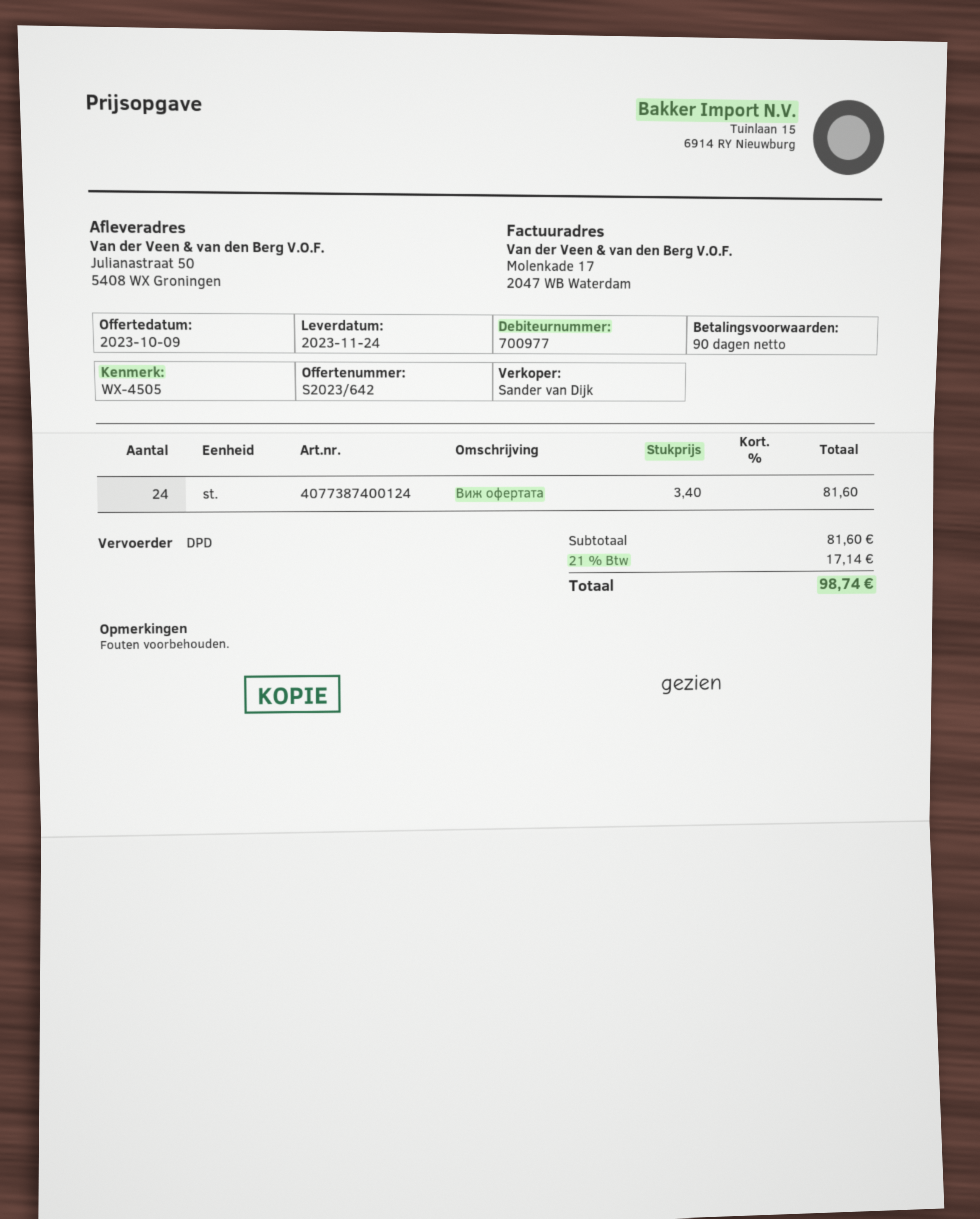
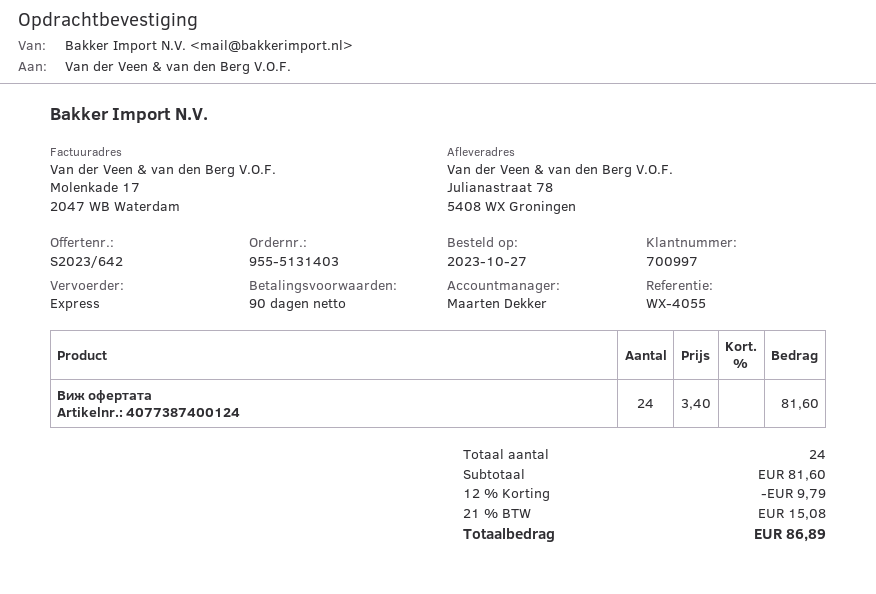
customer number: 700977 -> 700997
reference: WX-4505 -> WX-4055
sales rep: Sander van Dijk -> Maarten Dekker
shipping method: DPD -> express
ship to: Julianastraat 50, 5408 WX Groningen -> Julianastraat 78, 5408 WX Groningen
discount: none -> 12% = 9.79
tax: 21% = 17.14 -> 21% = 15.08
total: 98.74 -> 86.89

